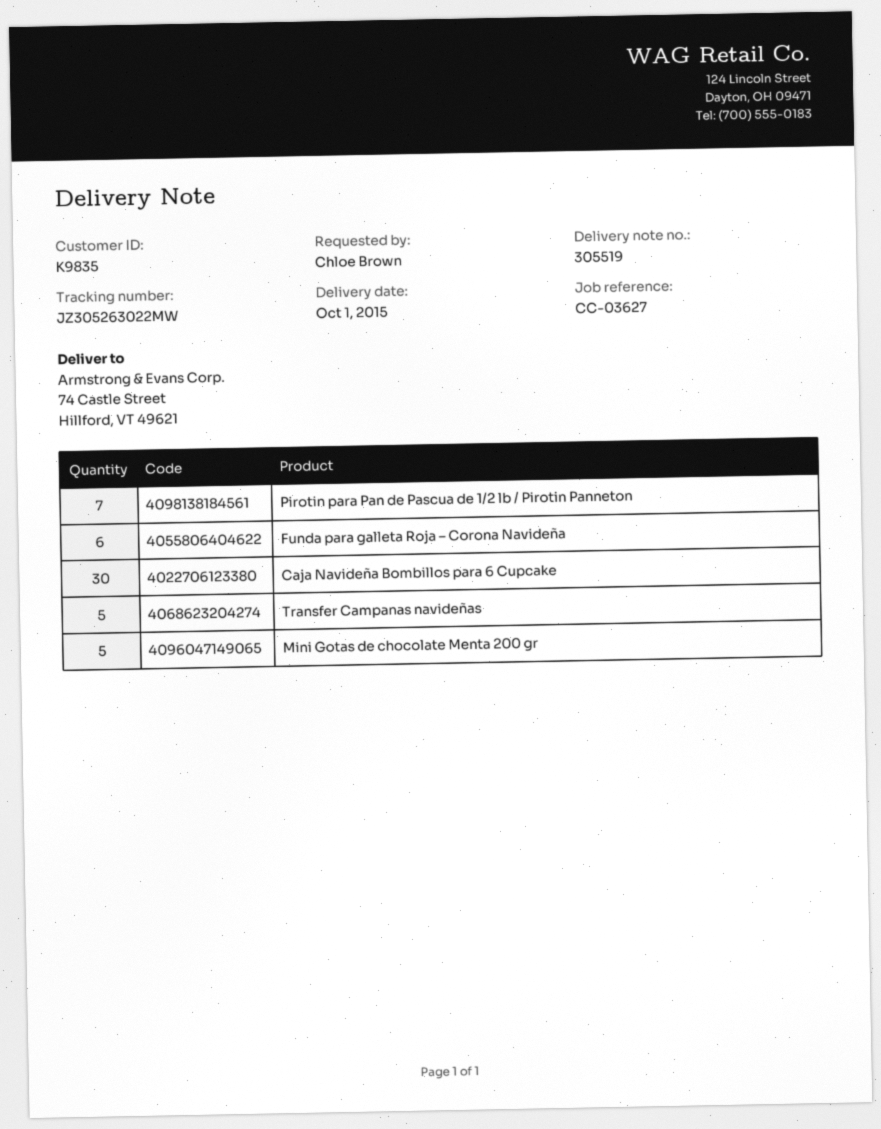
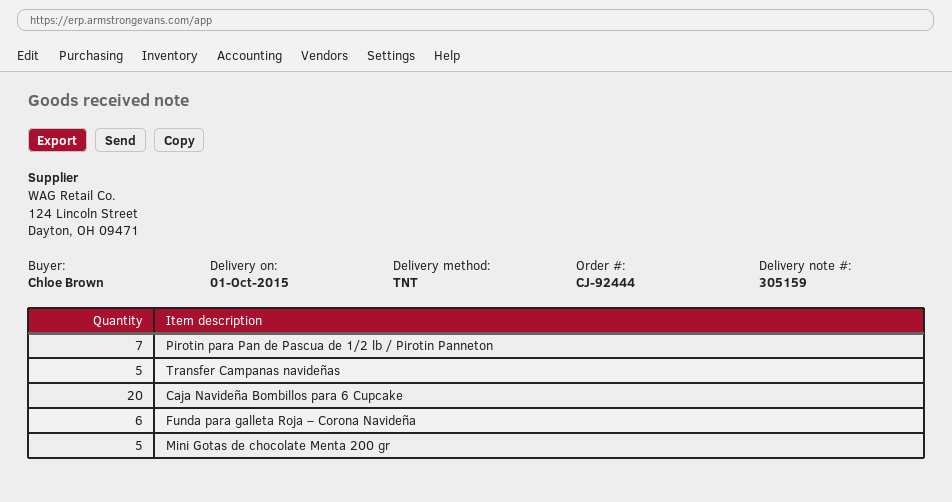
delivery note number: 305519 -> 305159
Caja Navideña Bombillos para 6 Cupcake: 30 -> 20

